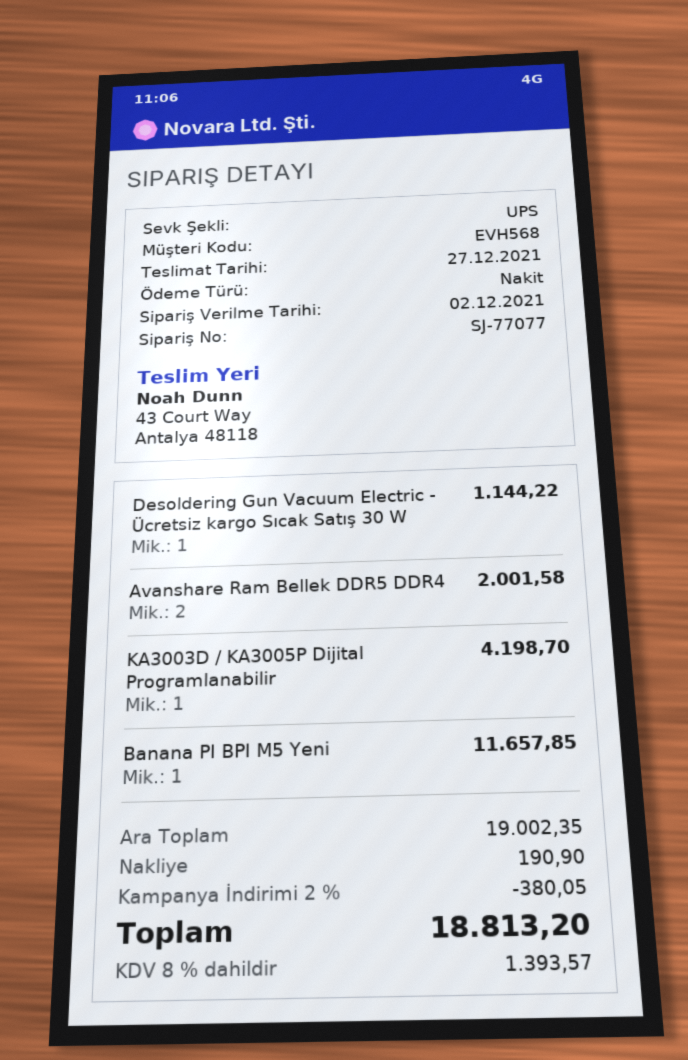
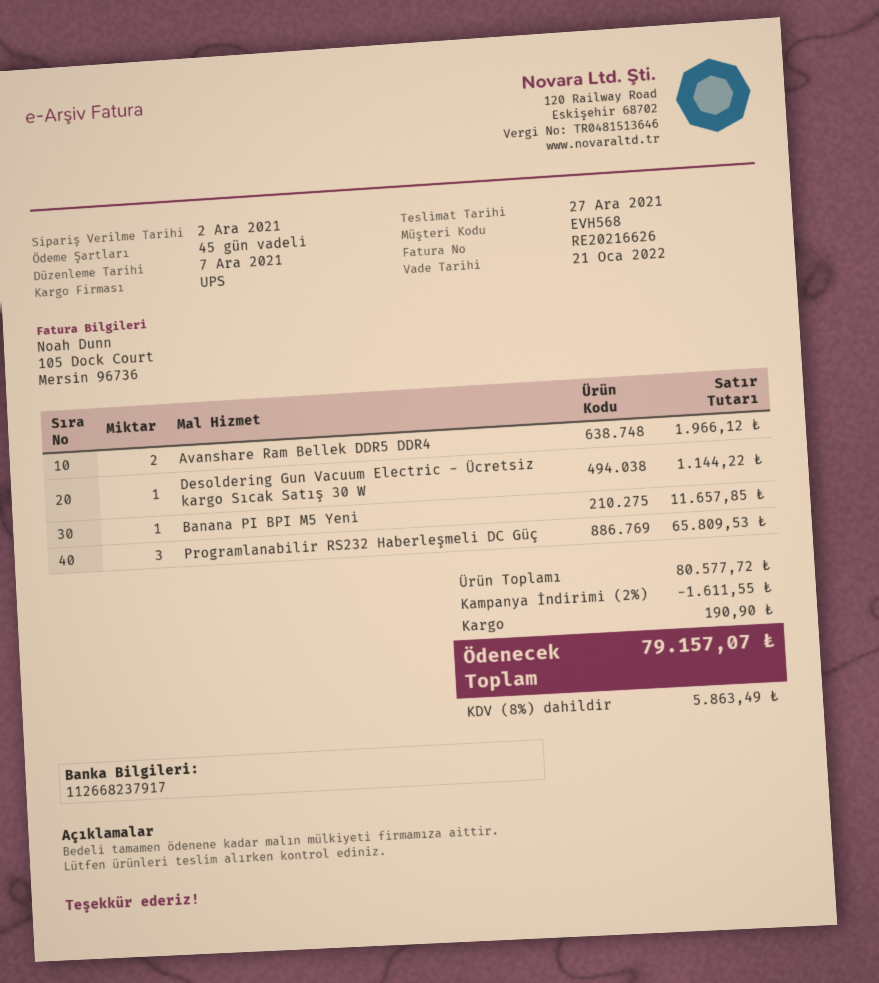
Avanshare Ram Bellek DDR5 DDR4: 2 for 2001.58 -> 2 for 1966.12
KA3003D / KA3005P Dijital Programlanabilir: 1 for 4198.70 -> none
Programlanabilir RS232 Haberleşmeli DC Güç: none -> 3 for 65809.53
subtotal: 19002.35 -> 80577.72
discount: 2% = 380.05 -> 2% = 1611.55
tax: 8% = 1393.57 -> 8% = 5863.49
total: 18813.20 -> 79157.07

